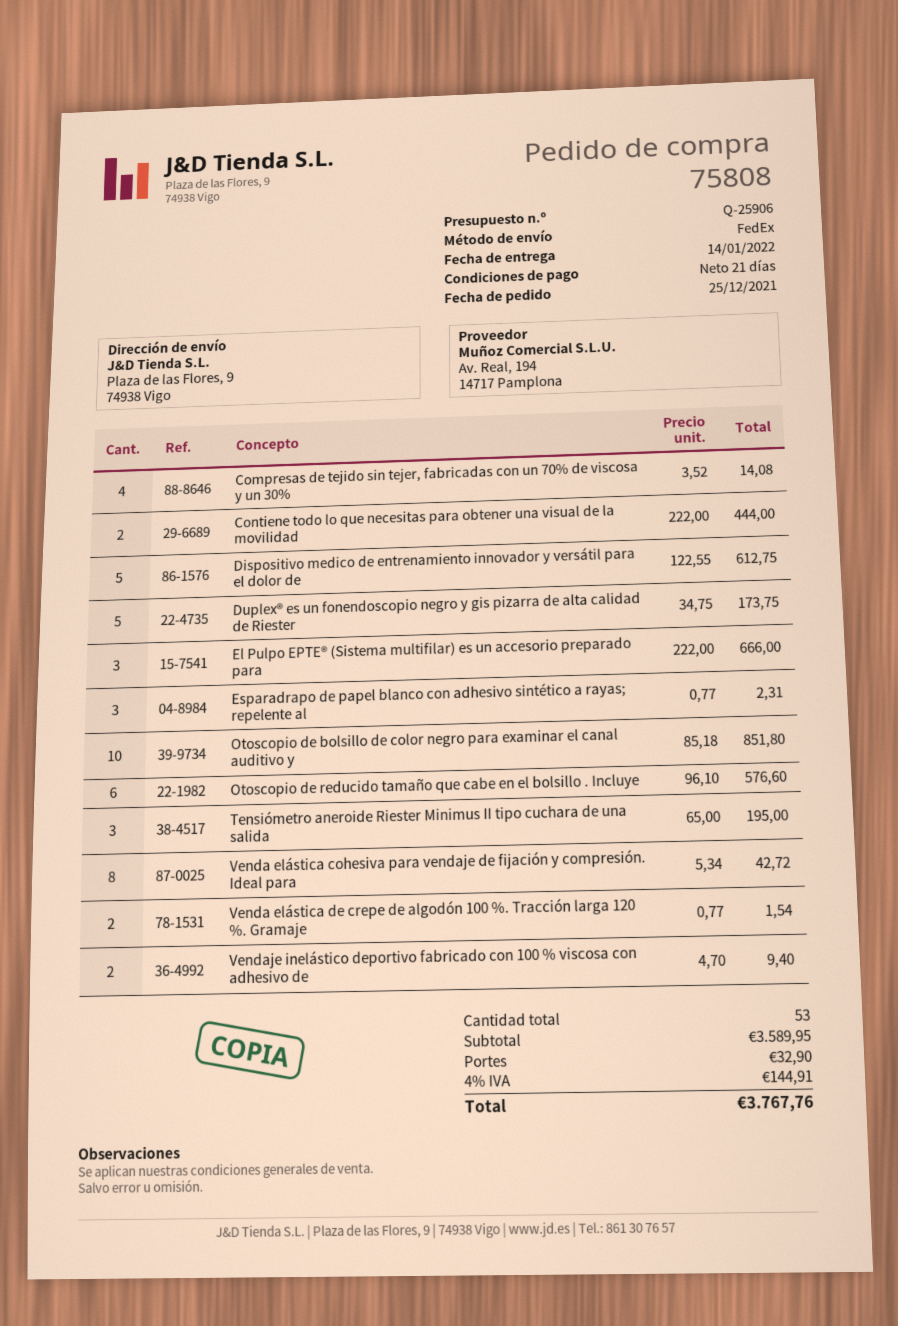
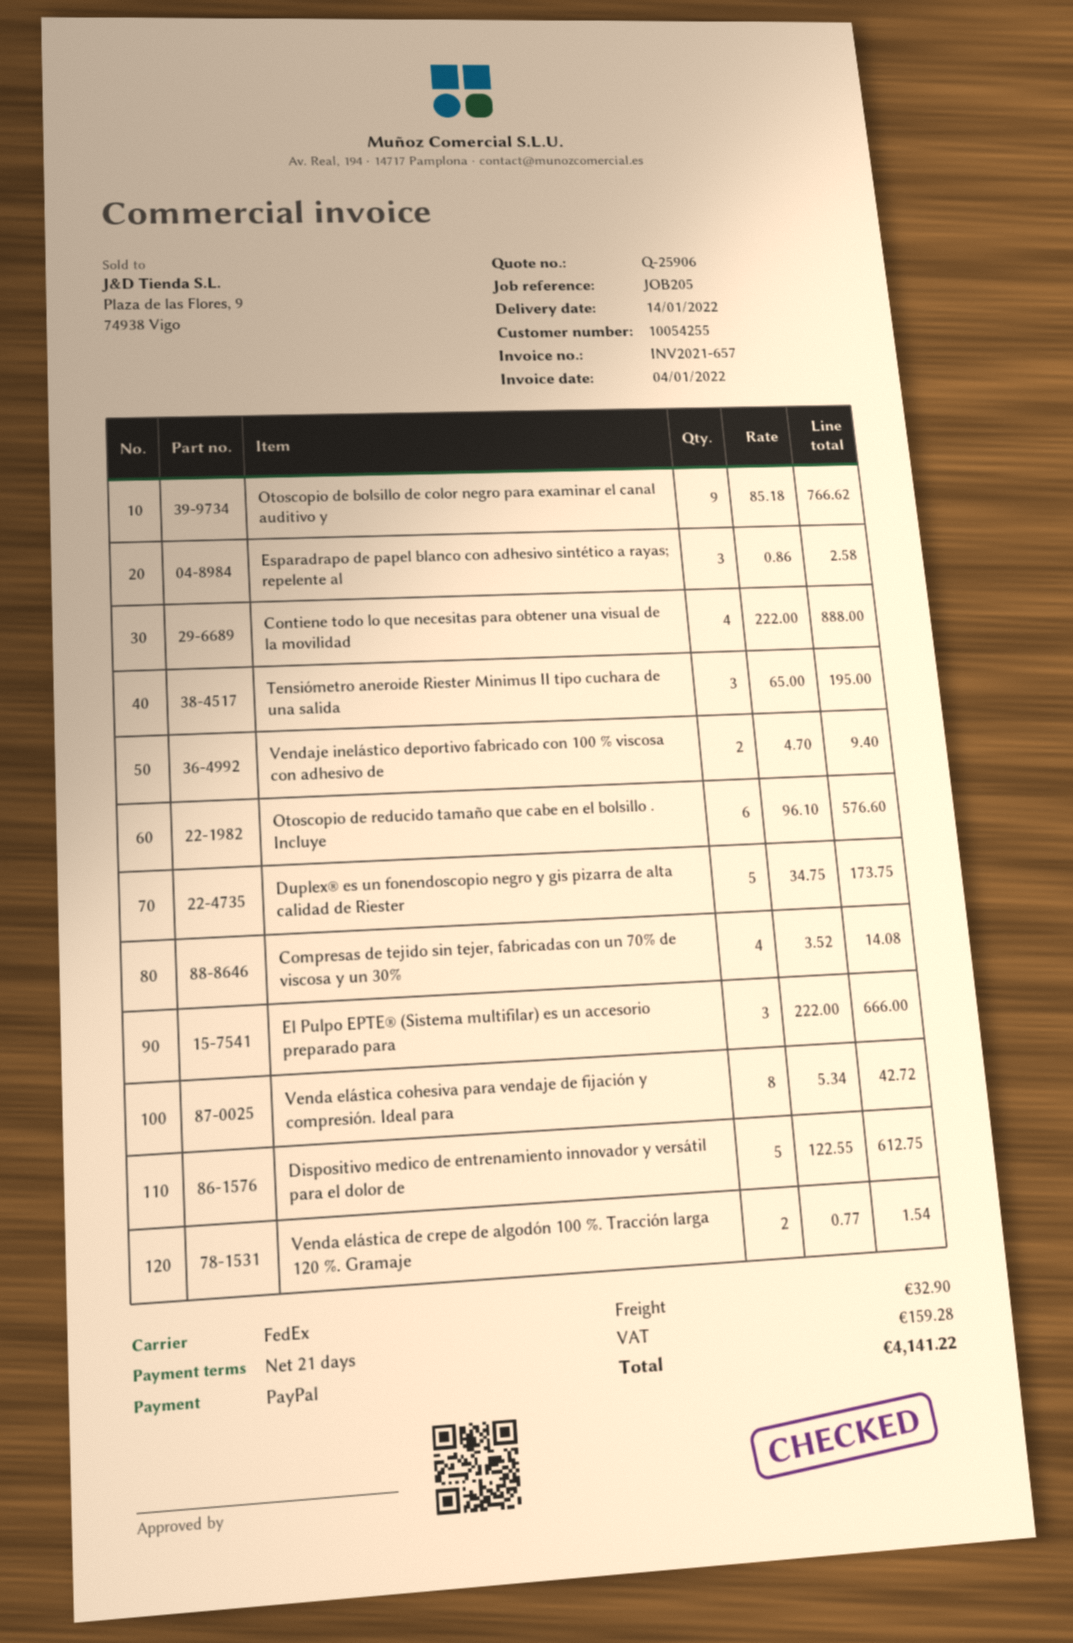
Contiene todo lo que necesitas para obtener una visual de la movilidad: 2 x 222.00 = 444.00 -> 4 x 222.00 = 888.00
Esparadrapo de papel blanco con adhesivo sintético a rayas; repelente al: 3 x 0.77 = 2.31 -> 3 x 0.86 = 2.58
Otoscopio de bolsillo de color negro para examinar el canal auditivo y: 10 x 85.18 = 851.80 -> 9 x 85.18 = 766.62
tax: 144.91 -> 159.28
total: 3767.76 -> 4141.22

